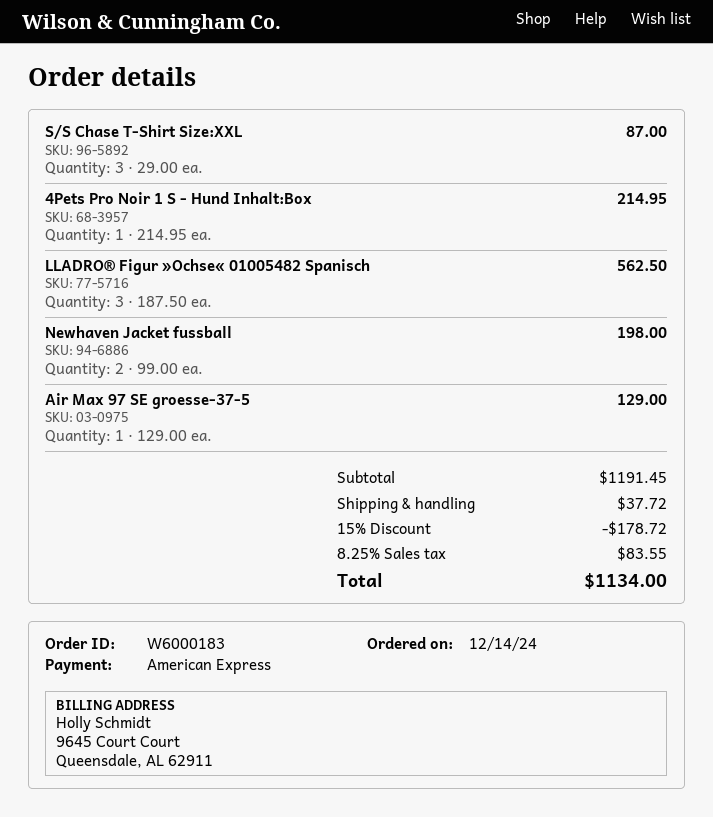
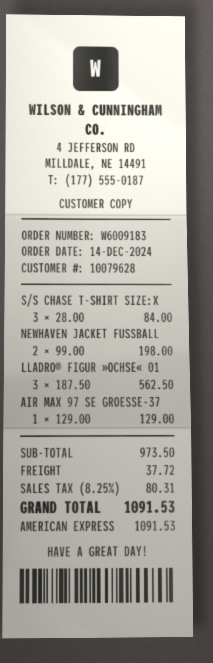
order number: W6000183 -> W6009183
S/S Chase T-Shirt Size:XXL: 3 x 29.00 = 87.00 -> 3 x 28.00 = 84.00
4Pets Pro Noir 1 S - Hund Inhalt:Box: 1 x 214.95 = 214.95 -> none
subtotal: 1191.45 -> 973.50
discount: 15% = 178.72 -> none
tax: 8.25% = 83.55 -> 8.25% = 80.31
total: 1134.00 -> 1091.53

